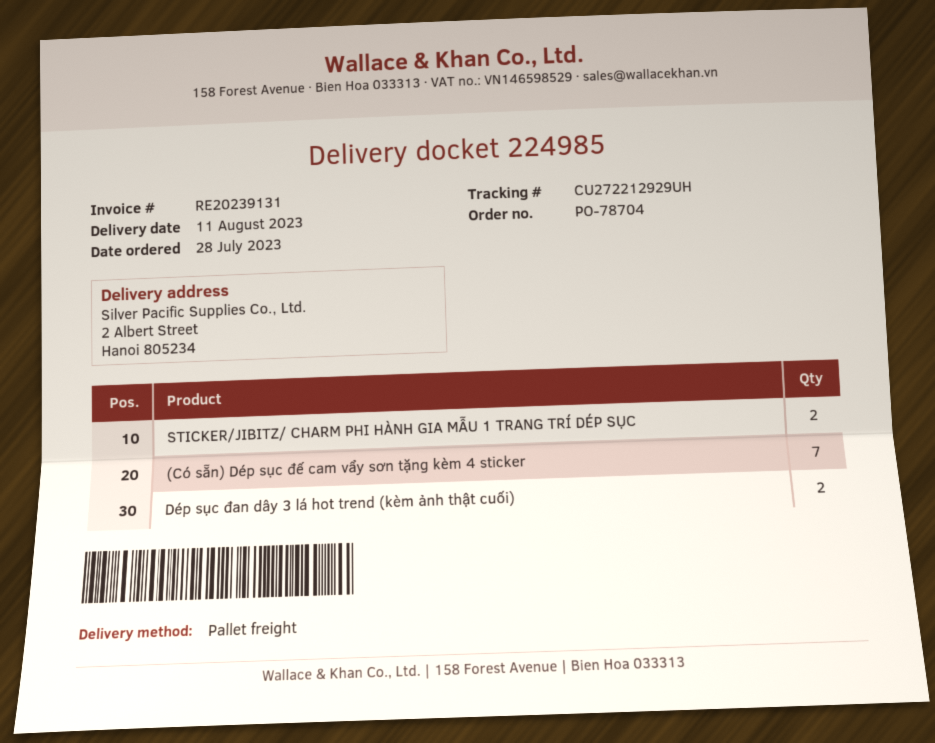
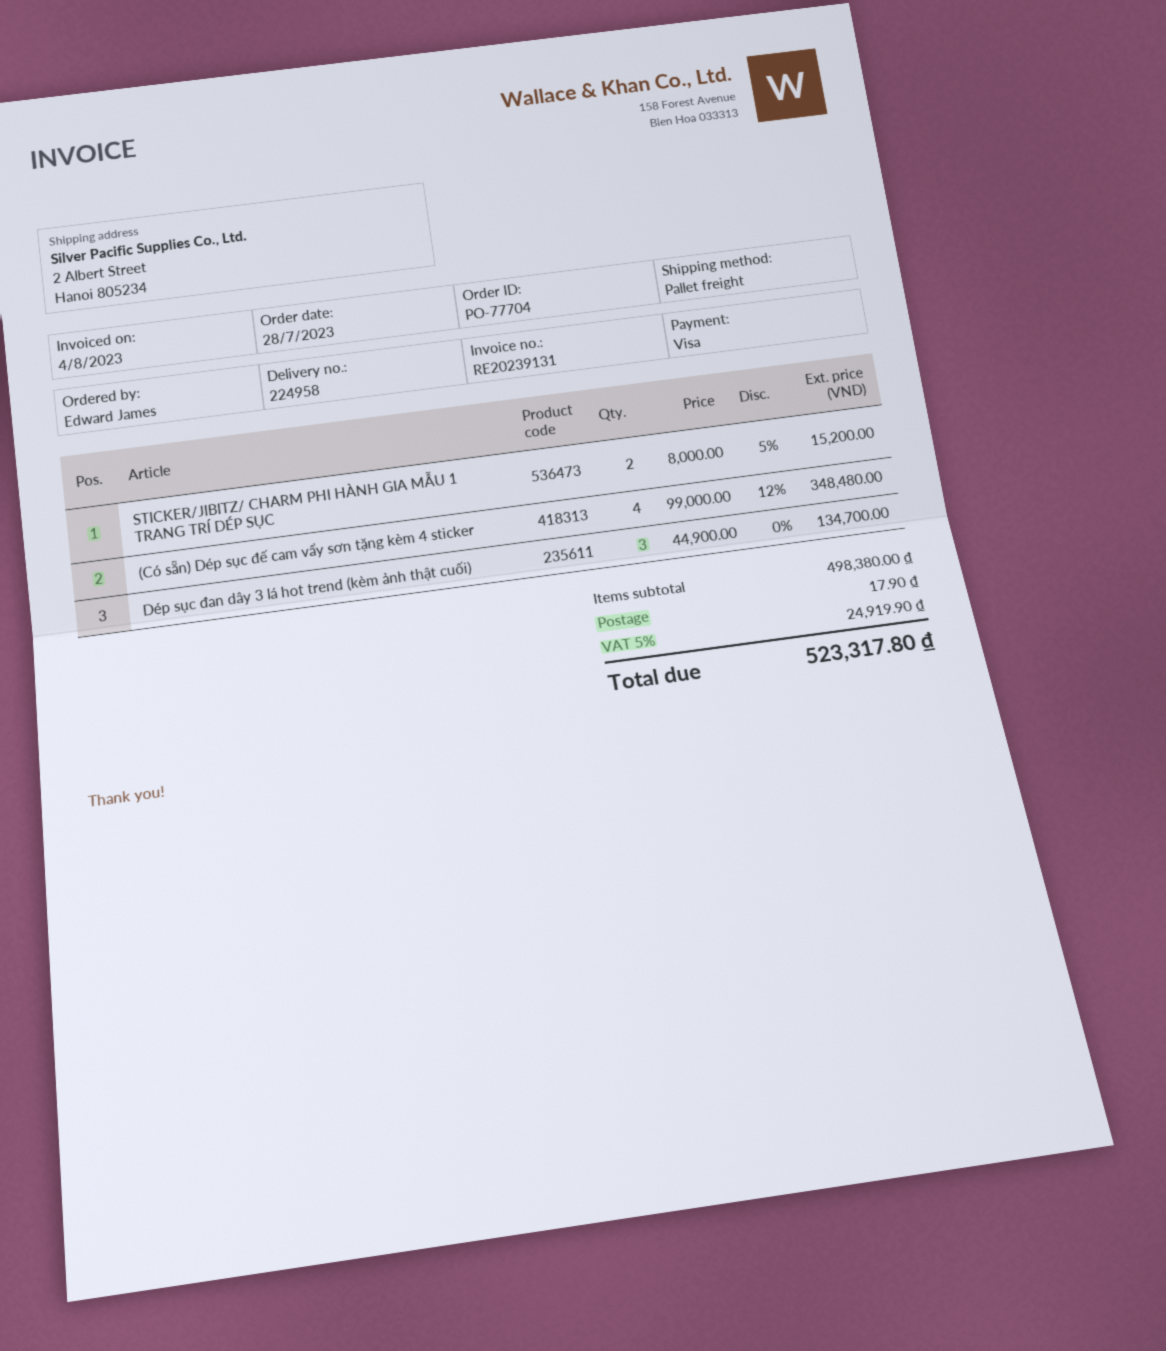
order number: PO-78704 -> PO-77704
delivery note number: 224985 -> 224958
(Có sẵn) Dép sục đế cam vẩy sơn tặng kèm 4 sticker: 7 -> 4
Dép sục đan dây 3 lá hot trend (kèm ảnh thật cuối): 2 -> 3

